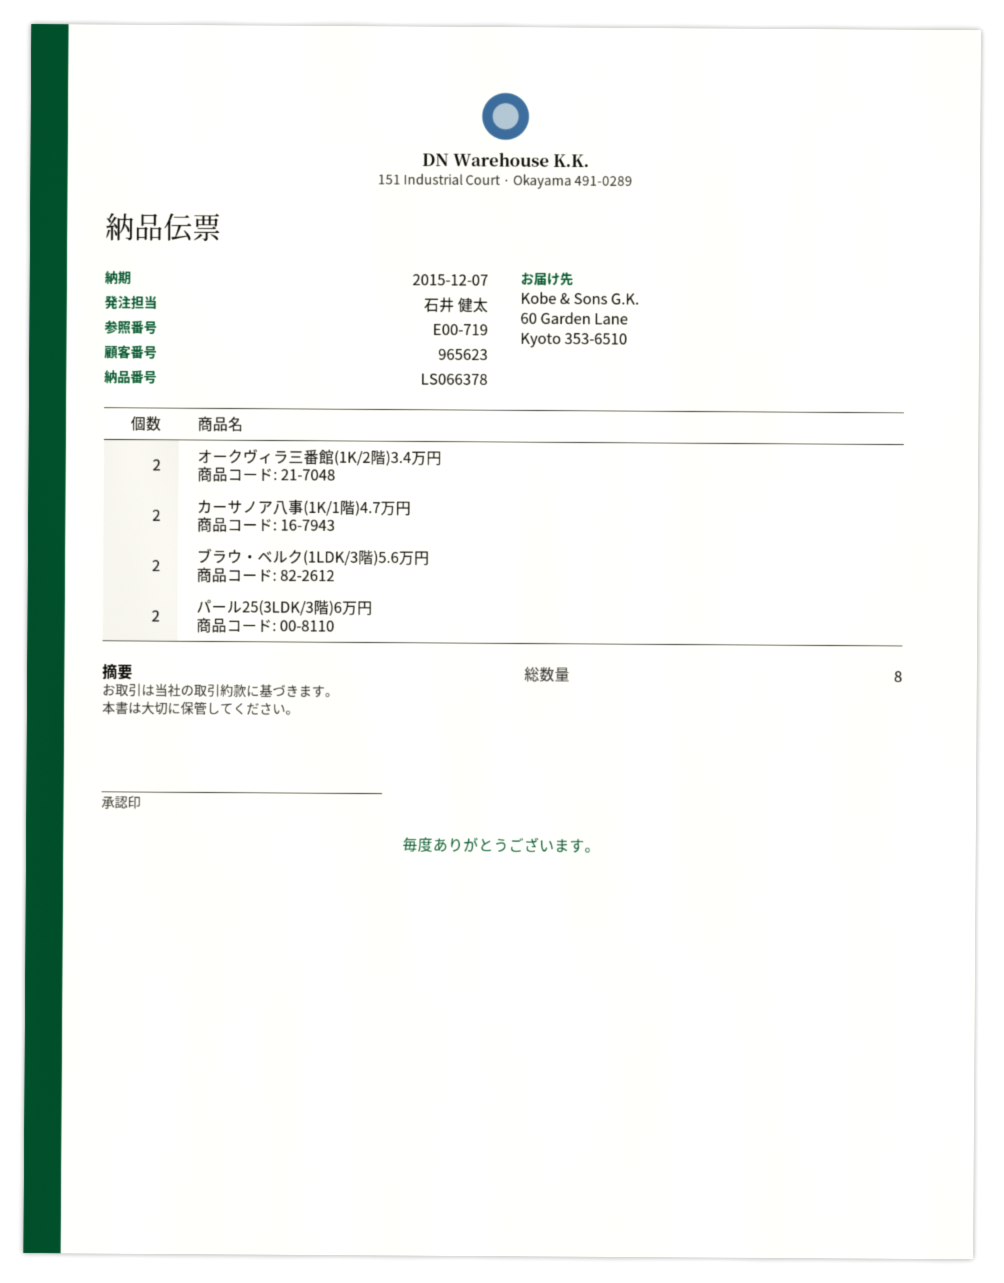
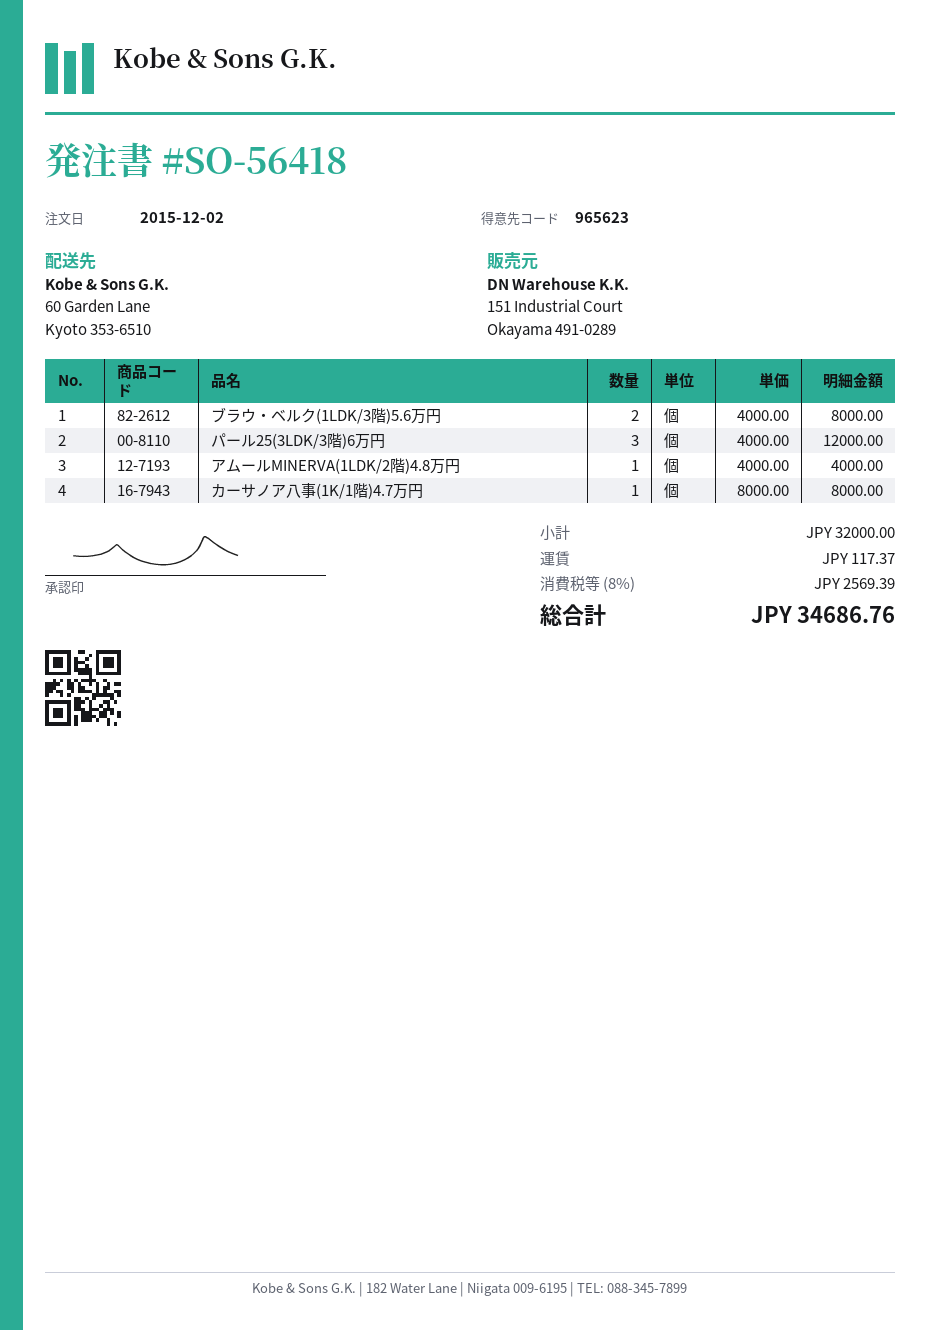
オークヴィラ三番館(1K/2階)3.4万円: 2 -> none
カーサノア八事(1K/1階)4.7万円: 2 -> 1
パール25(3LDK/3階)6万円: 2 -> 3
アムールMINERVA(1LDK/2階)4.8万円: none -> 1

